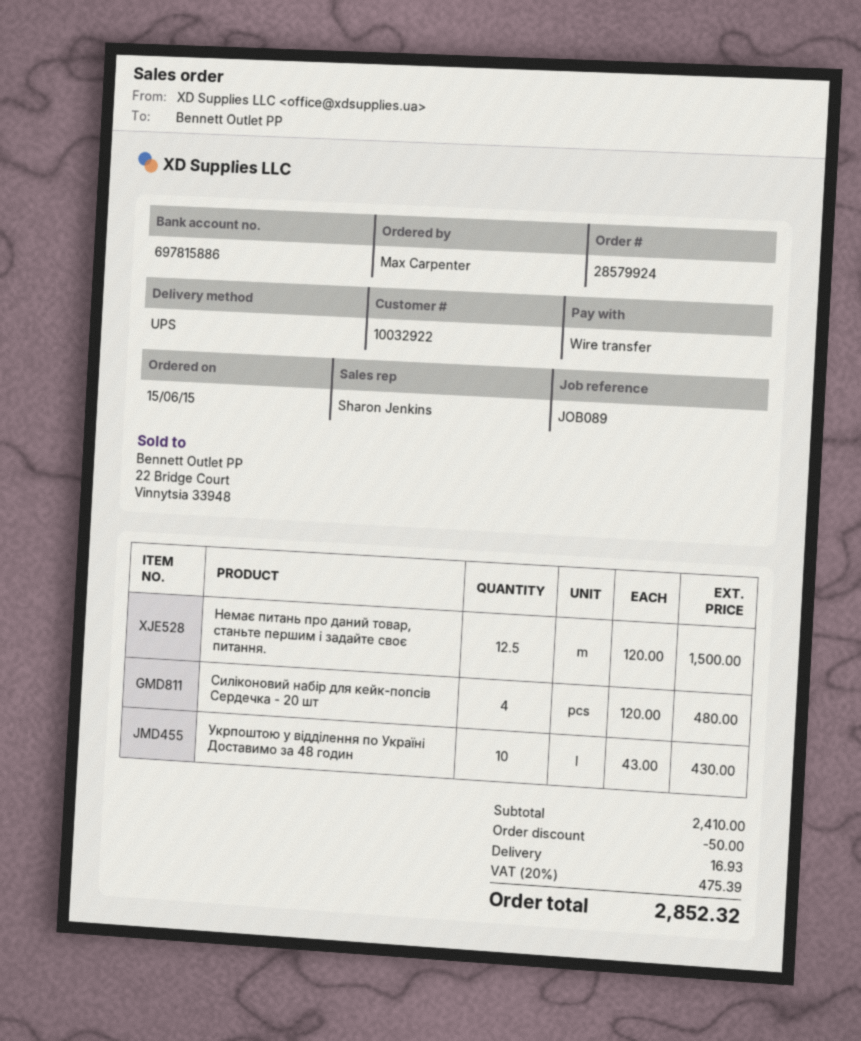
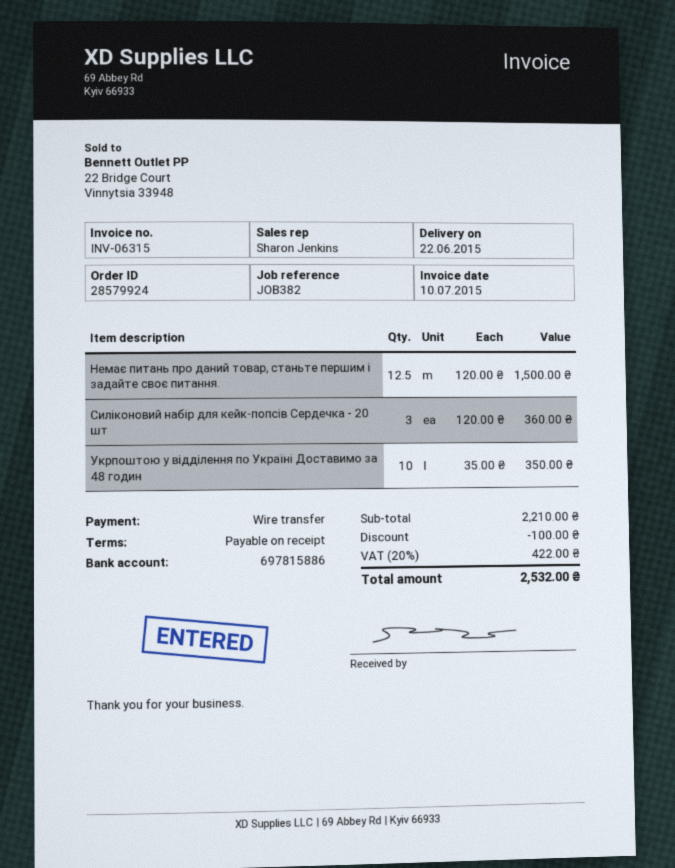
reference: JOB089 -> JOB382
Силіконовий набір для кейк-попсів Cердечка - 20 шт: 4 x 120.00 = 480.00 -> 3 x 120.00 = 360.00
Укрпоштою у відділення по Україні Доставимо за 48 годин: 10 x 43.00 = 430.00 -> 10 x 35.00 = 350.00
subtotal: 2410.00 -> 2210.00
discount: 50.00 -> 100.00
shipping: 16.93 -> none
tax: 20% = 475.39 -> 20% = 422.00
total: 2852.32 -> 2532.00

